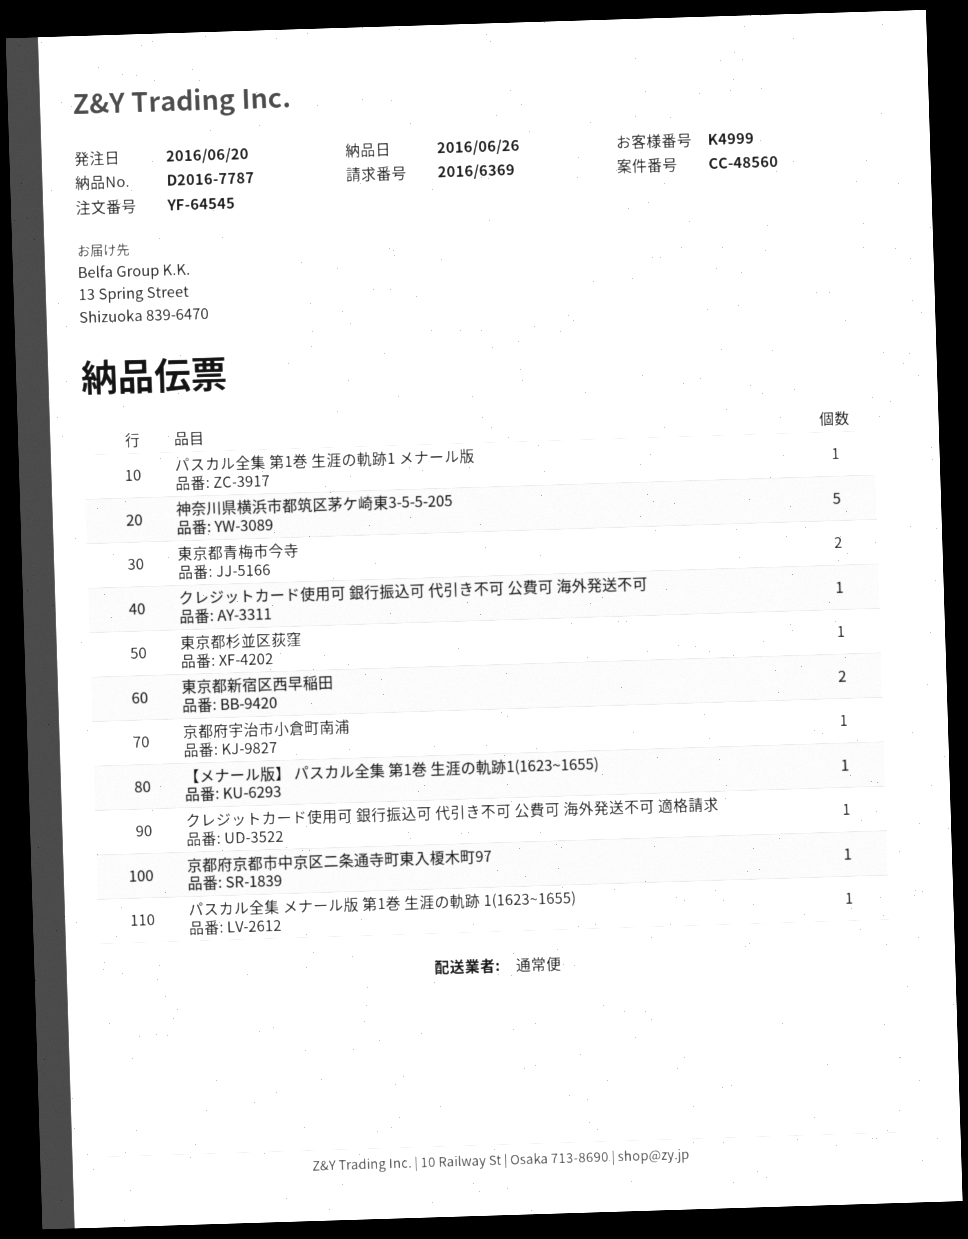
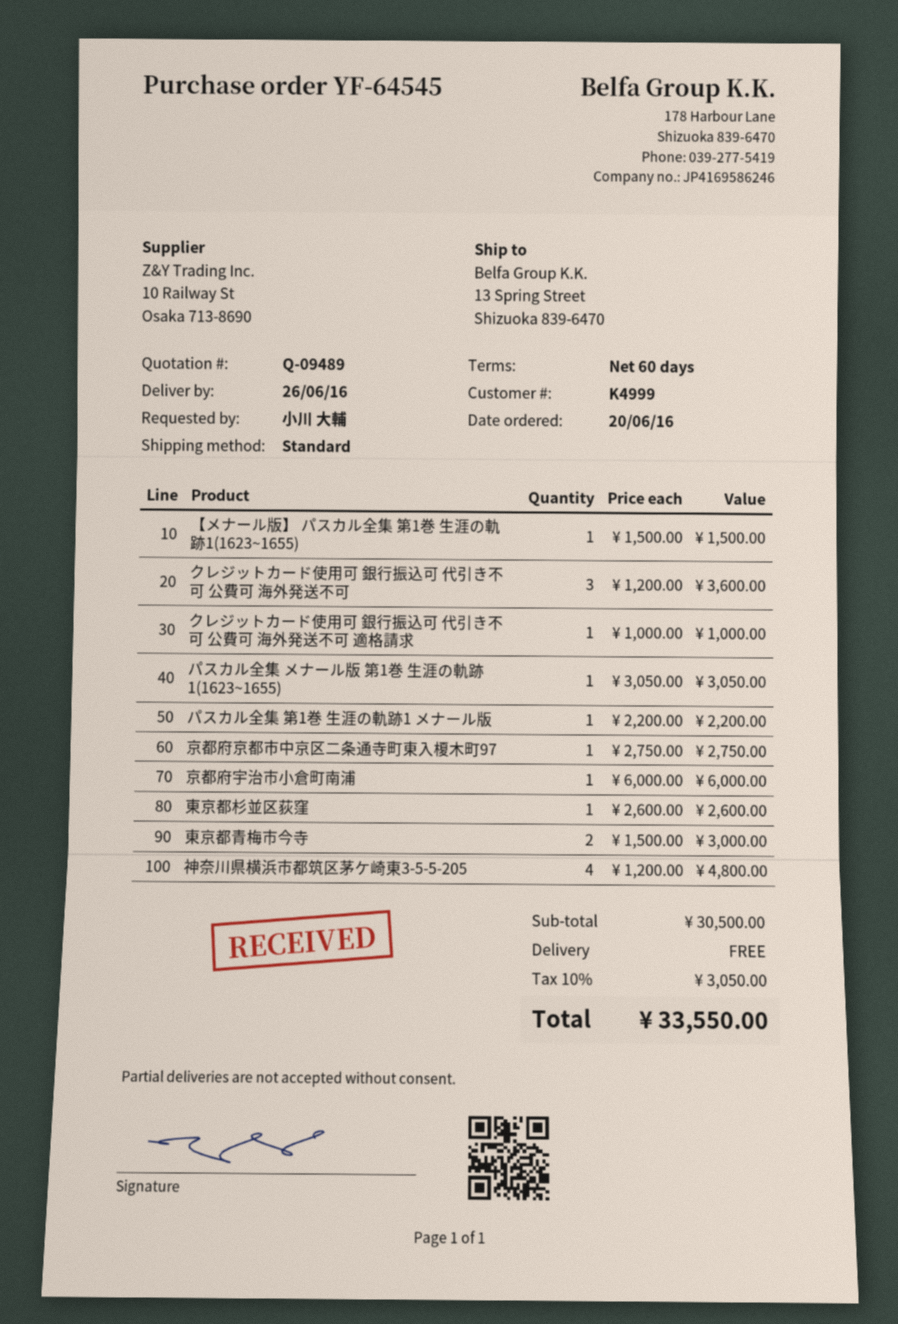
神奈川県横浜市都筑区茅ケ崎東3-5-5-205: 5 -> 4
クレジットカード使用可 銀行振込可 代引き不可 公費可 海外発送不可: 1 -> 3
東京都新宿区西早稲田: 2 -> none

